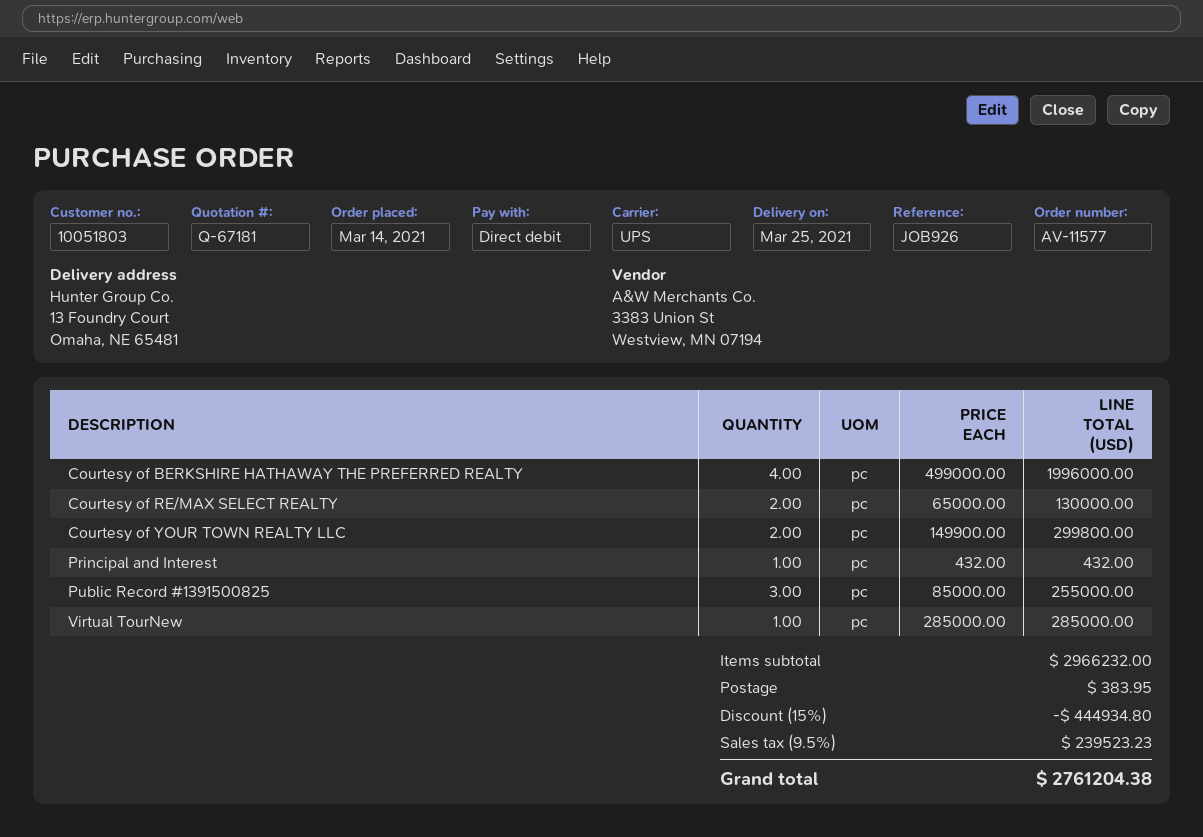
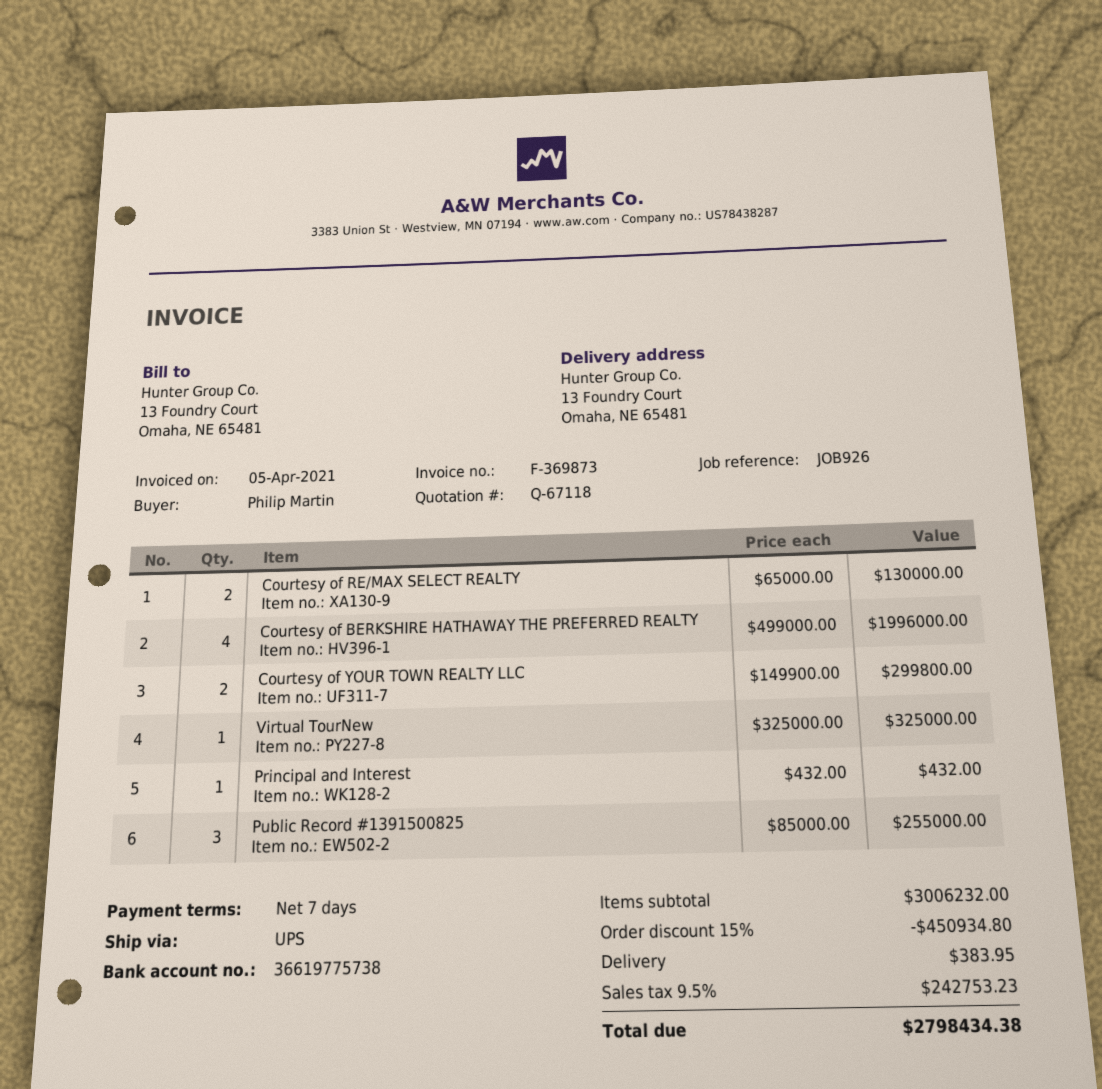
quote number: Q-67181 -> Q-67118
Virtual TourNew: 1 x 285000.00 = 285000.00 -> 1 x 325000.00 = 325000.00
subtotal: 2966232.00 -> 3006232.00
discount: 15% = 444934.80 -> 15% = 450934.80
tax: 9.5% = 239523.23 -> 9.5% = 242753.23
total: 2761204.38 -> 2798434.38

